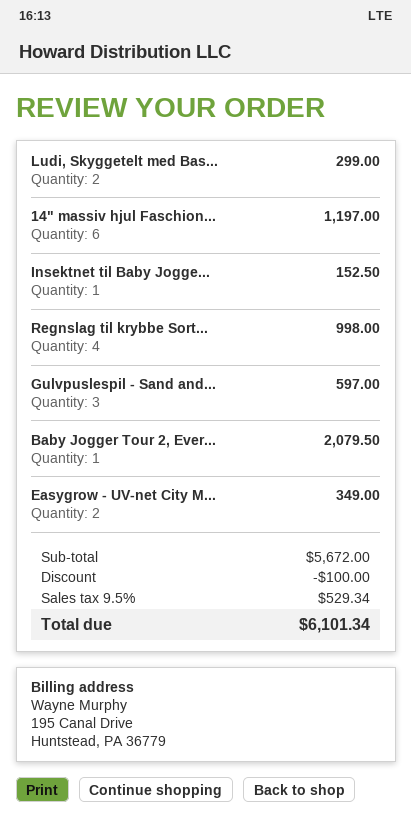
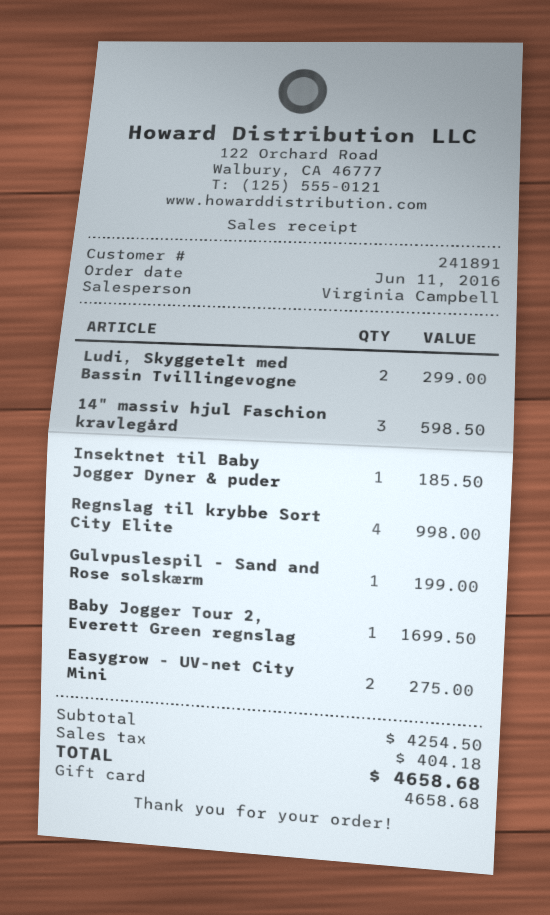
14" massiv hjul Faschion...: 6 for 1197.00 -> 3 for 598.50
Insektnet til Baby Jogge...: 1 for 152.50 -> 1 for 185.50
Gulvpuslespil - Sand and...: 3 for 597.00 -> 1 for 199.00
Baby Jogger Tour 2, Ever...: 1 for 2079.50 -> 1 for 1699.50
Easygrow - UV-net City M...: 2 for 349.00 -> 2 for 275.00
subtotal: 5672.00 -> 4254.50
discount: 100.00 -> none
tax: 529.34 -> 404.18
total: 6101.34 -> 4658.68

